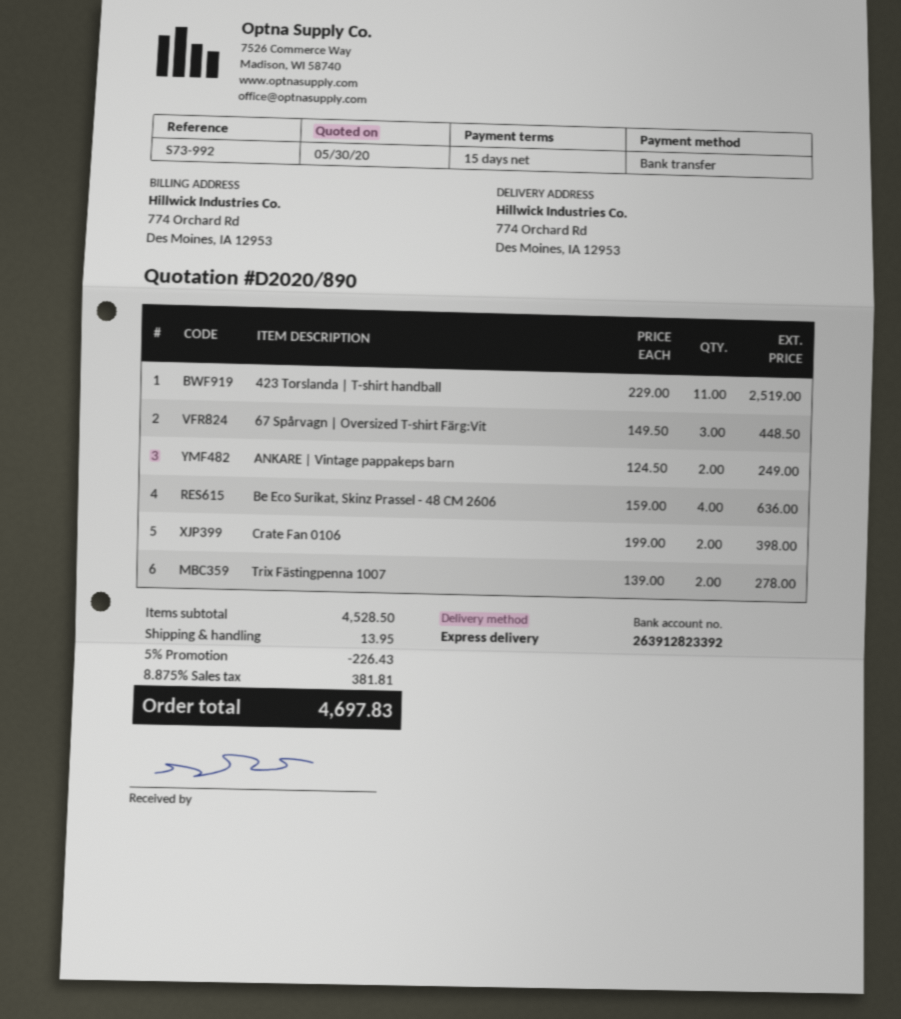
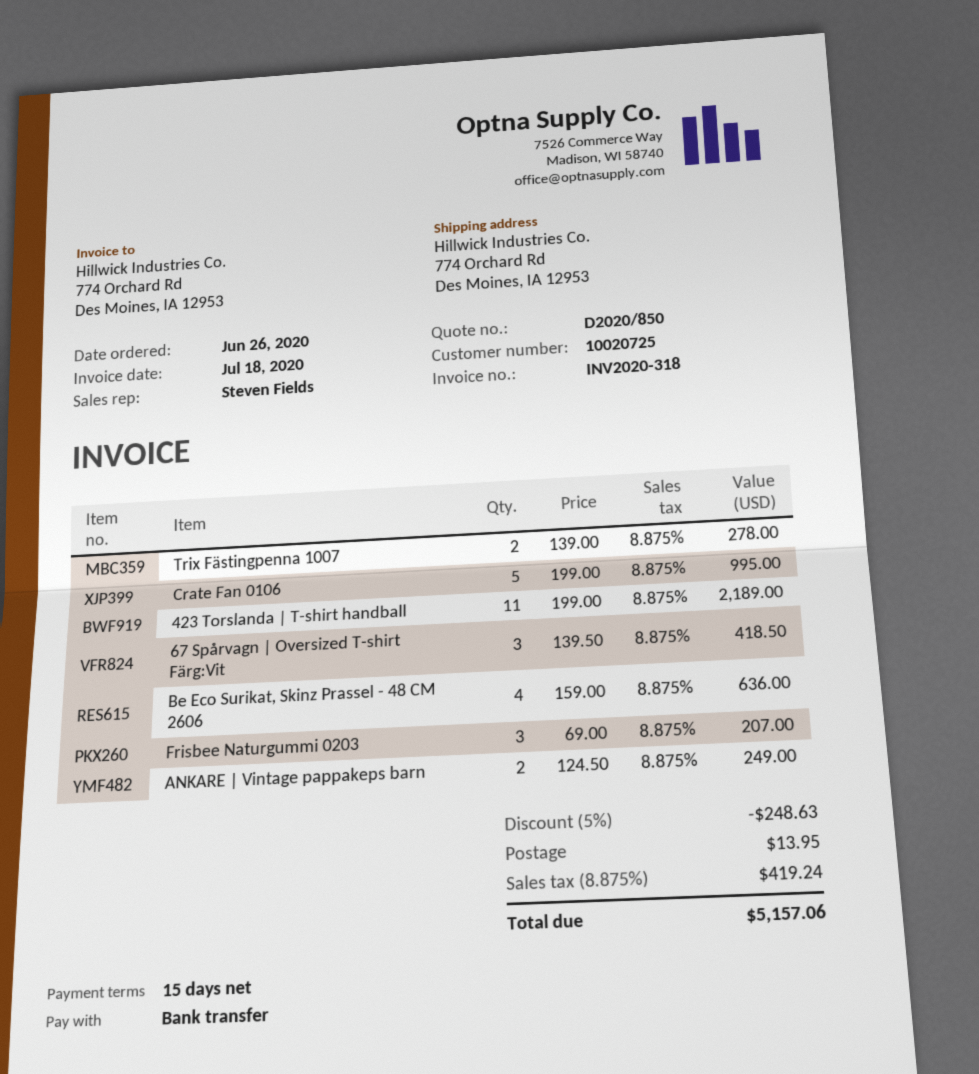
quote number: D2020/890 -> D2020/850
423 Torslanda | T-shirt handball: 11 x 229.00 = 2519.00 -> 11 x 199.00 = 2189.00
67 Spårvagn | Oversized T-shirt Färg:Vit: 3 x 149.50 = 448.50 -> 3 x 139.50 = 418.50
Crate Fan 0106: 2 x 199.00 = 398.00 -> 5 x 199.00 = 995.00
Frisbee Naturgummi 0203: none -> 3 x 69.00 = 207.00
discount: 5% = 226.43 -> 5% = 248.63
tax: 8.875% = 381.81 -> 8.875% = 419.24
total: 4697.83 -> 5157.06

